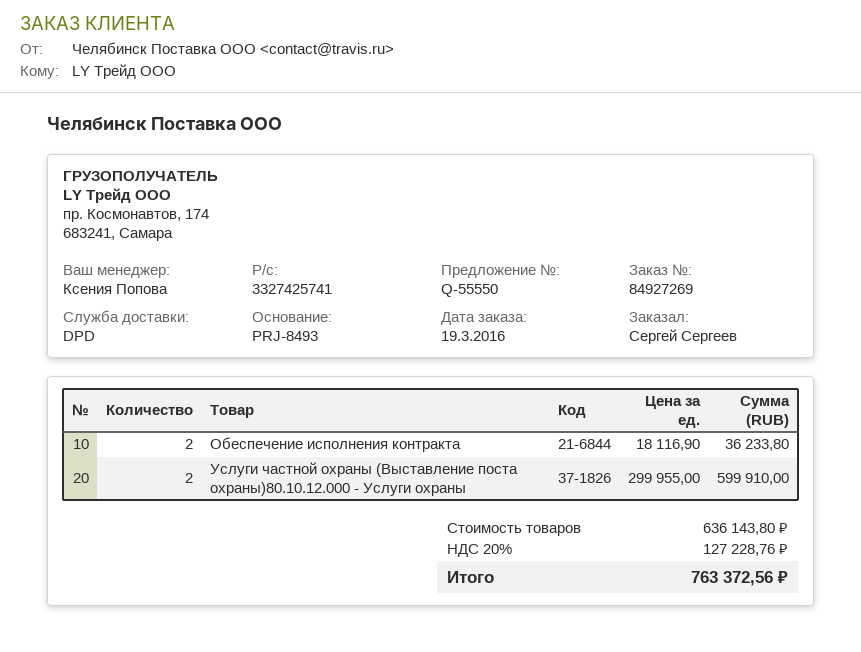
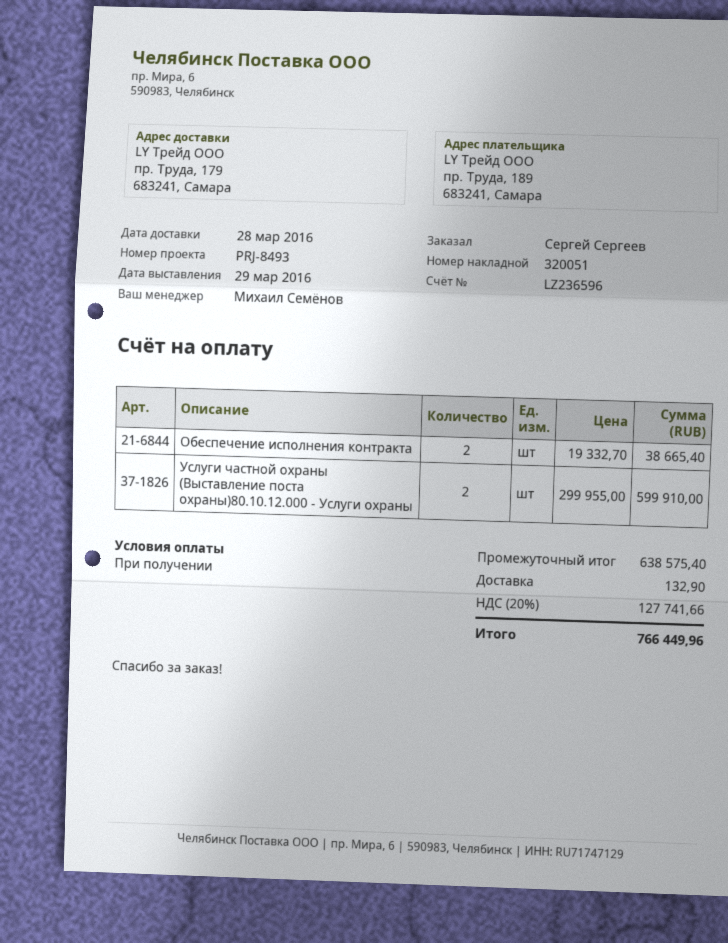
sales rep: Ксения Попова -> Михаил Семёнов
ship to: пр. Космонавтов, 174, 683241, Самара -> пр. Труда, 179, 683241, Самара
Обеспечение исполнения контракта: 2 x 18116.90 = 36233.80 -> 2 x 19332.70 = 38665.40
subtotal: 636143.80 -> 638575.40
shipping: none -> 132.90
tax: 20% = 127228.76 -> 20% = 127741.66
total: 763372.56 -> 766449.96

